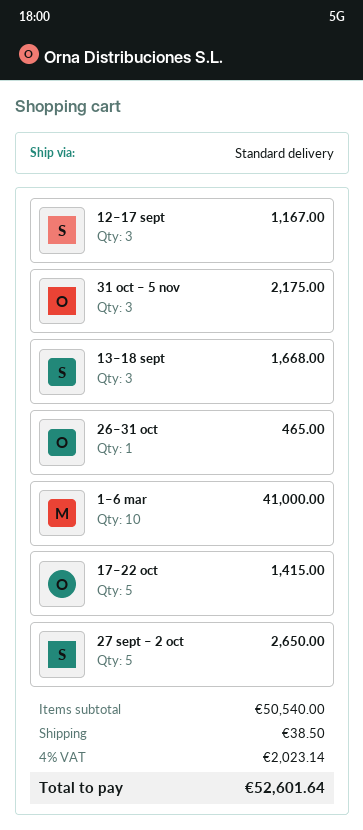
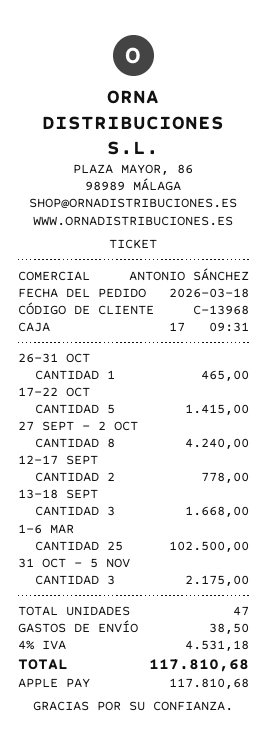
12–17 sept: 3 for 1167.00 -> 2 for 778.00
1–6 mar: 10 for 41000.00 -> 25 for 102500.00
27 sept – 2 oct: 5 for 2650.00 -> 8 for 4240.00
tax: 4% = 2023.14 -> 4% = 4531.18
total: 52601.64 -> 117810.68

